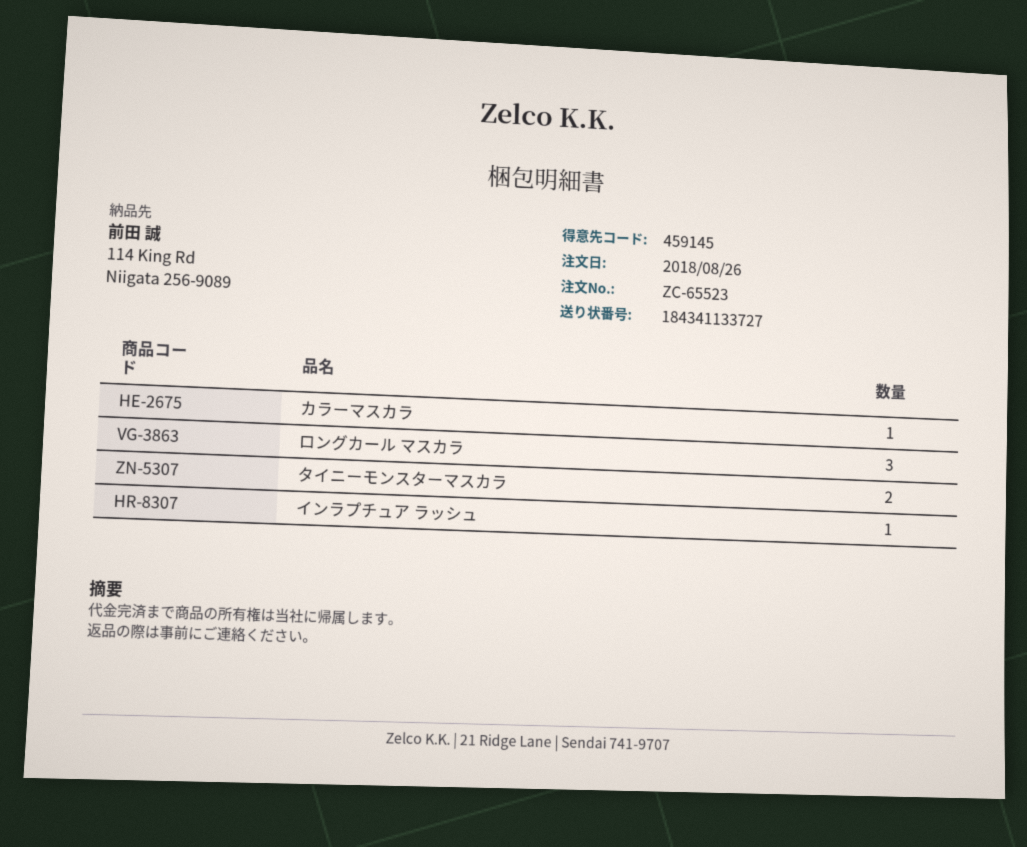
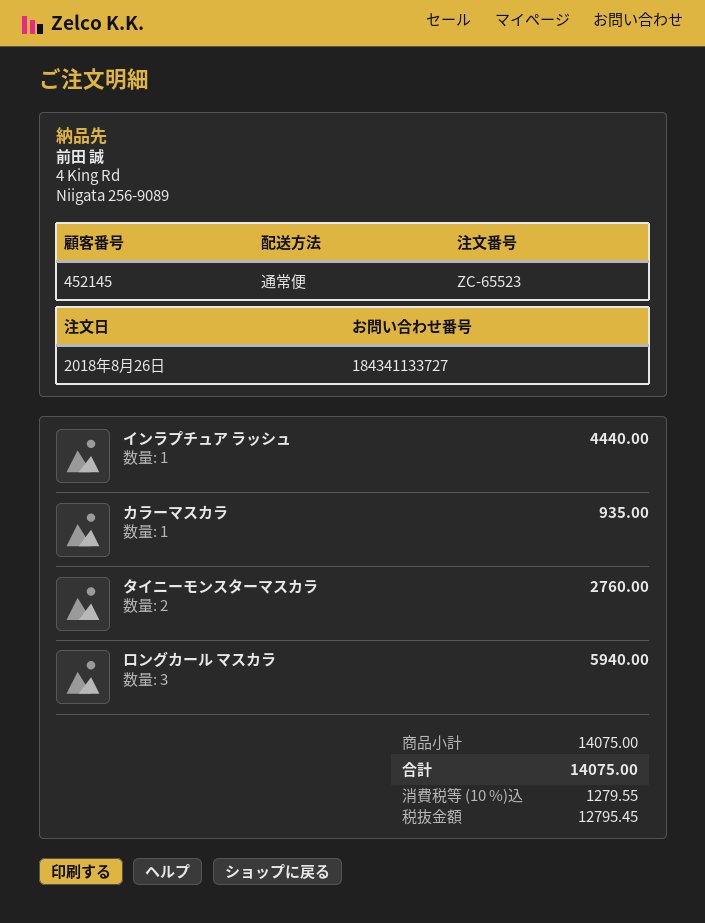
customer number: 459145 -> 452145
ship to: 114 King Rd, Niigata 256-9089 -> 4 King Rd, Niigata 256-9089

